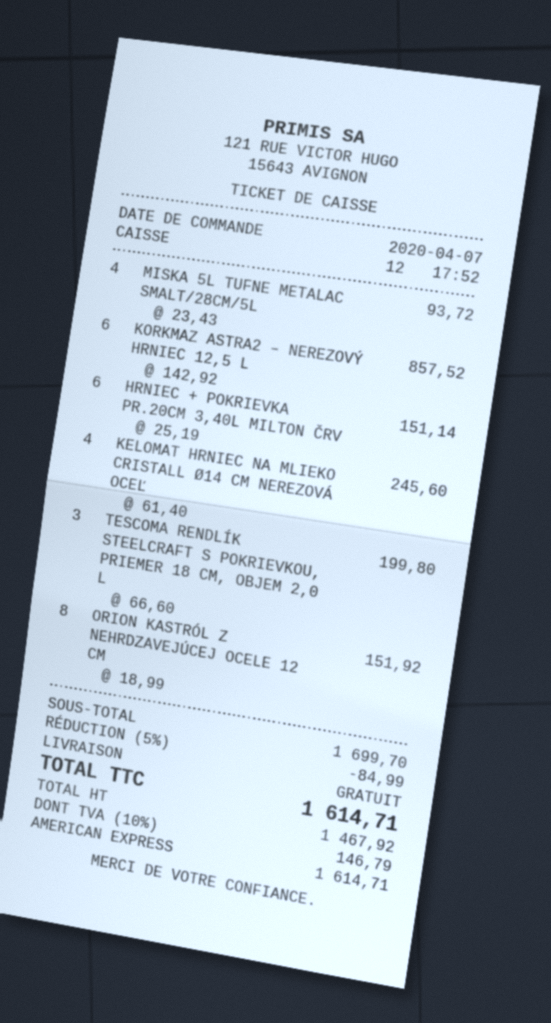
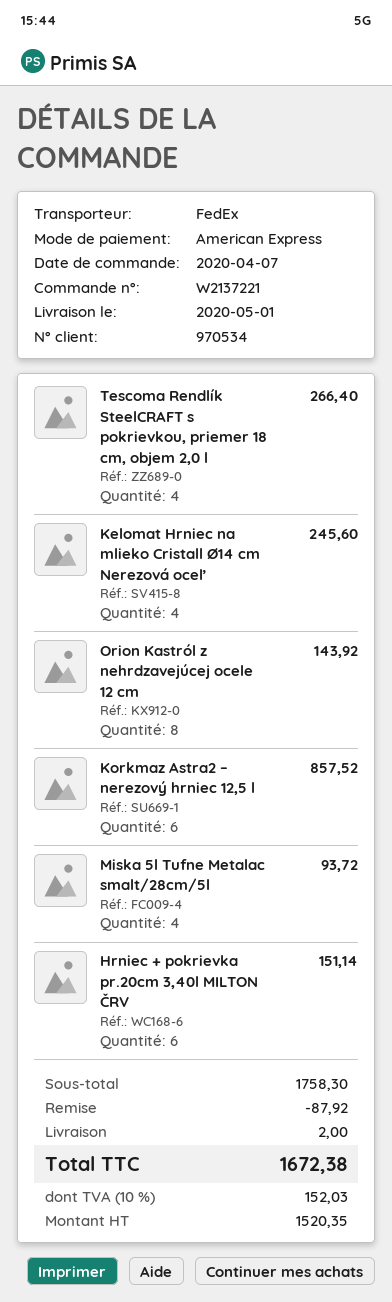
TESCOMA RENDLÍK STEELCRAFT S POKRIEVKOU, PRIEMER 18 CM, OBJEM 2,0 L: 3 for 199.80 -> 4 for 266.40
ORION KASTRÓL Z NEHRDZAVEJÚCEJ OCELE 12 CM: 8 for 151.92 -> 8 for 143.92
subtotal: 1699.70 -> 1758.30
discount: 84.99 -> 87.92
shipping: 0.00 -> 2.00
net: 1467.92 -> 1520.35
tax: 10% = 146.79 -> 10% = 152.03
total: 1614.71 -> 1672.38

